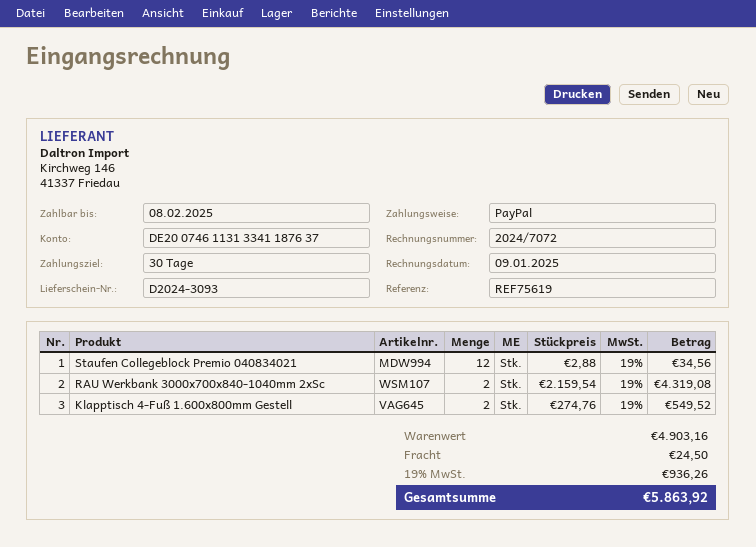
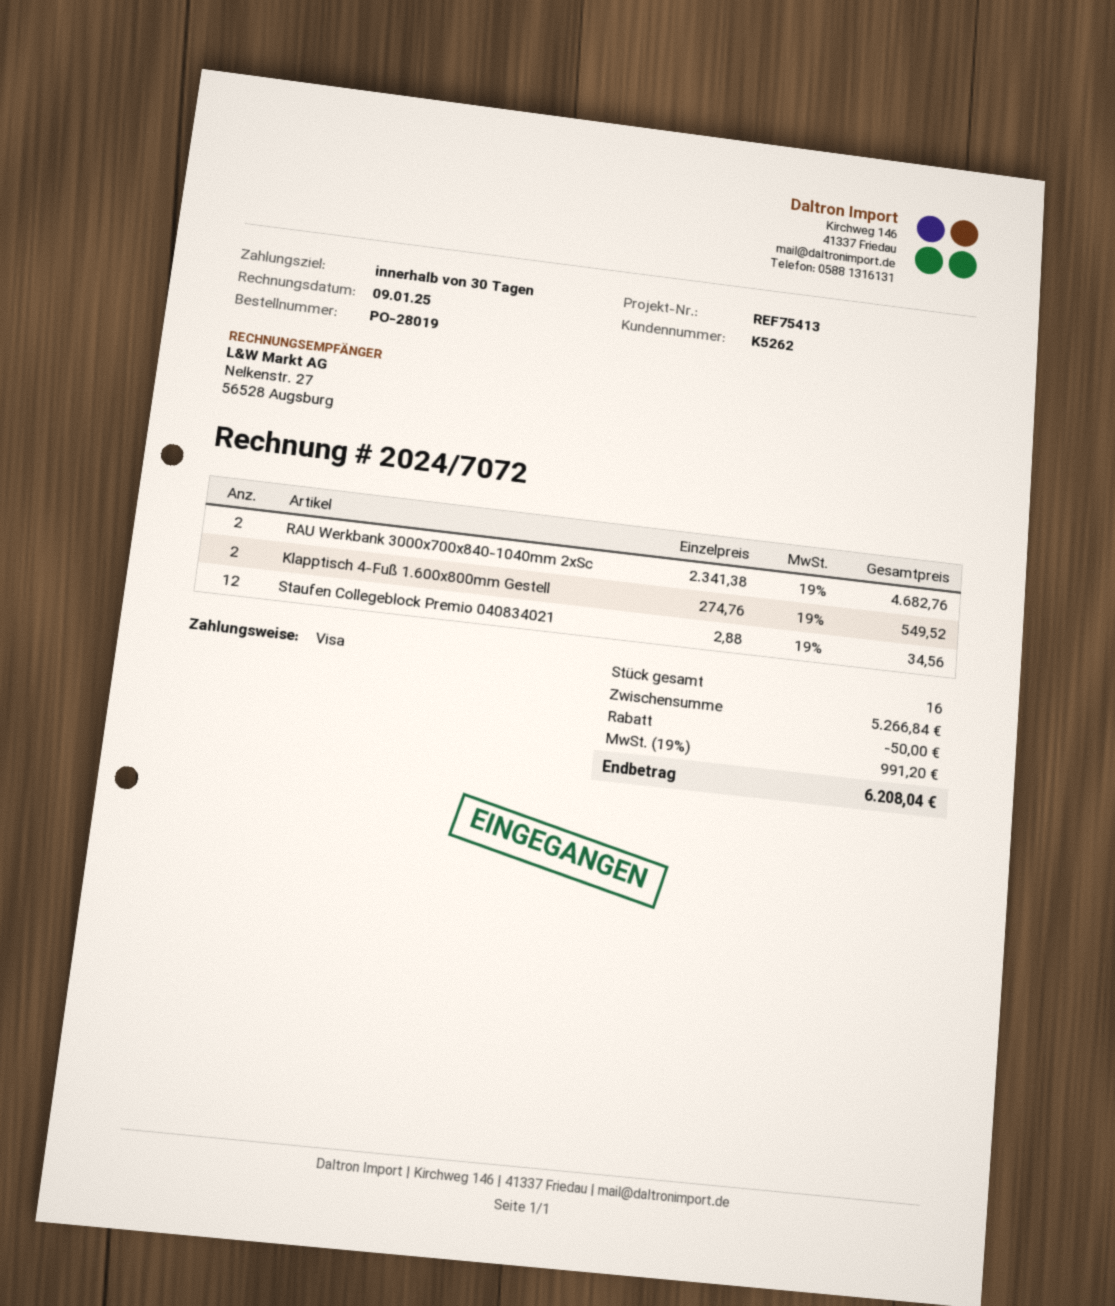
reference: REF75619 -> REF75413
payment method: PayPal -> Visa
RAU Werkbank 3000x700x840-1040mm 2xSc: 2 x 2159.54 = 4319.08 -> 2 x 2341.38 = 4682.76
subtotal: 4903.16 -> 5266.84
discount: none -> 50.00
shipping: 24.50 -> none
tax: 19% = 936.26 -> 19% = 991.20
total: 5863.92 -> 6208.04

